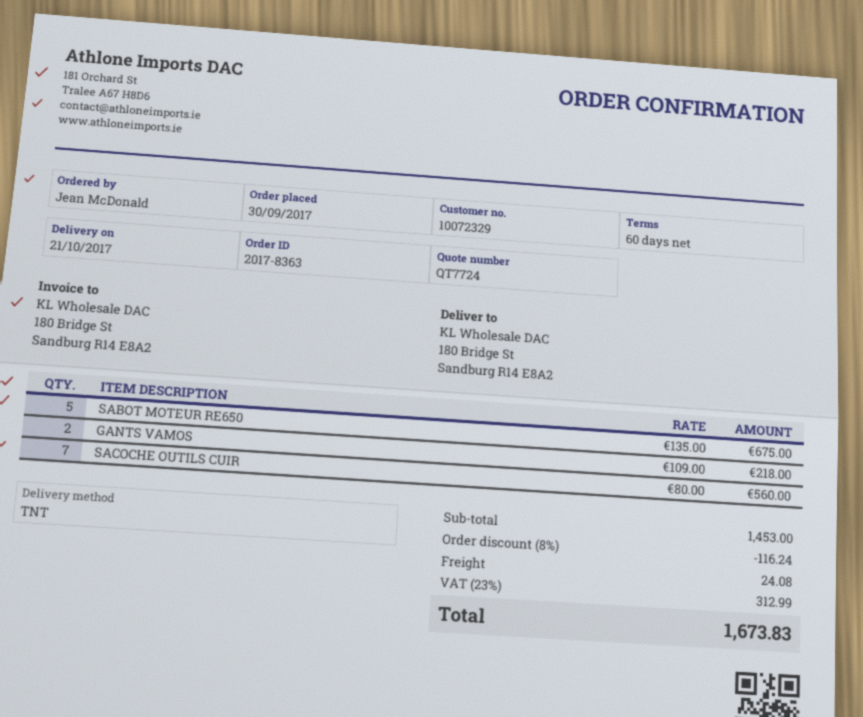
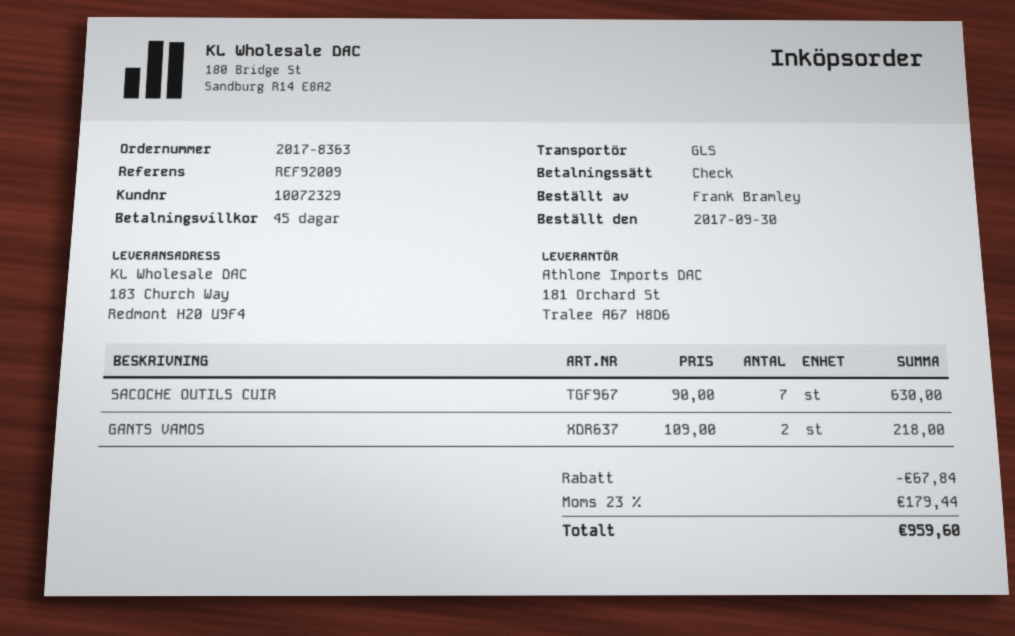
payment terms: 60 days -> 45 days
ordered by: Jean McDonald -> Frank Bramley
shipping method: TNT -> GLS
ship to: 180 Bridge St, Sandburg R14 E8A2 -> 183 Church Way, Redmont H20 U9F4
SABOT MOTEUR RE650: 5 x 135.00 = 675.00 -> none
SACOCHE OUTILS CUIR: 7 x 80.00 = 560.00 -> 7 x 90.00 = 630.00
discount: 116.24 -> 67.84
shipping: 24.08 -> none
tax: 23% = 312.99 -> 23% = 179.44
total: 1673.83 -> 959.60

